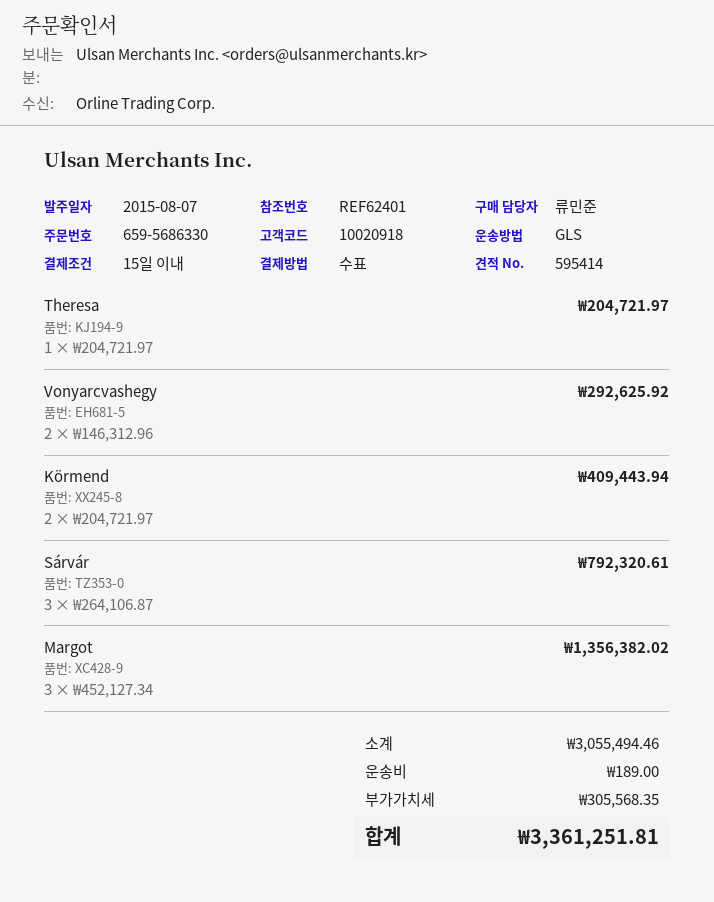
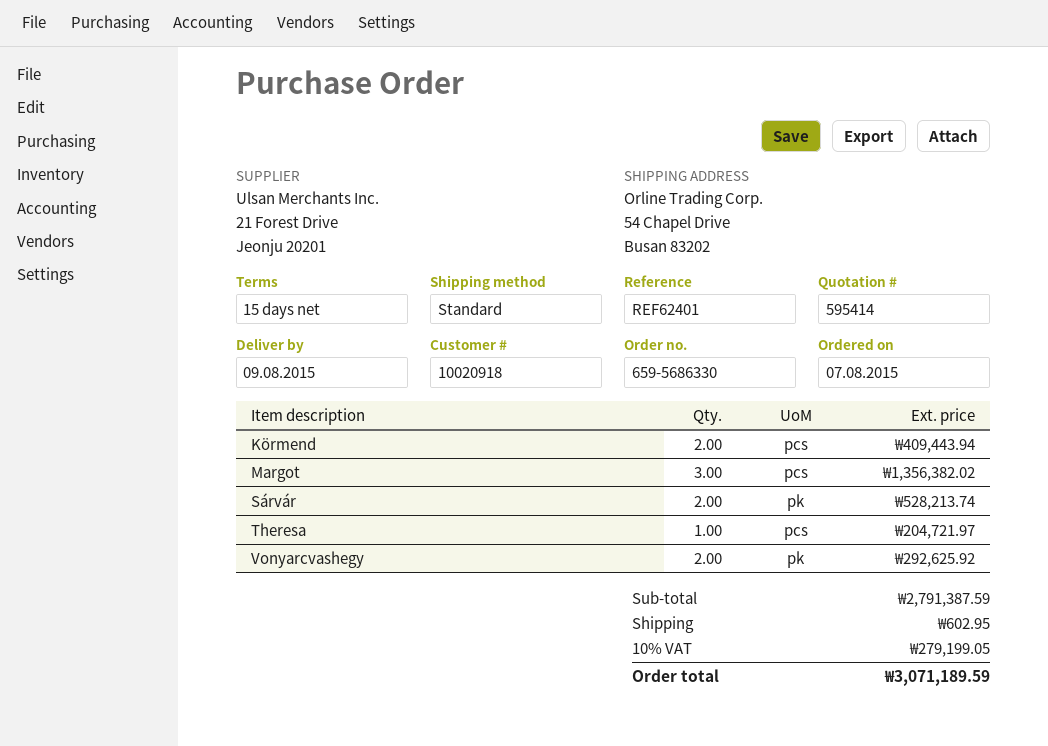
shipping method: GLS -> standard
Sárvár: 3 for 792320.61 -> 2 for 528213.74
subtotal: 3055494.46 -> 2791387.59
shipping: 189.00 -> 602.95
tax: 305568.35 -> 279199.05
total: 3361251.81 -> 3071189.59

